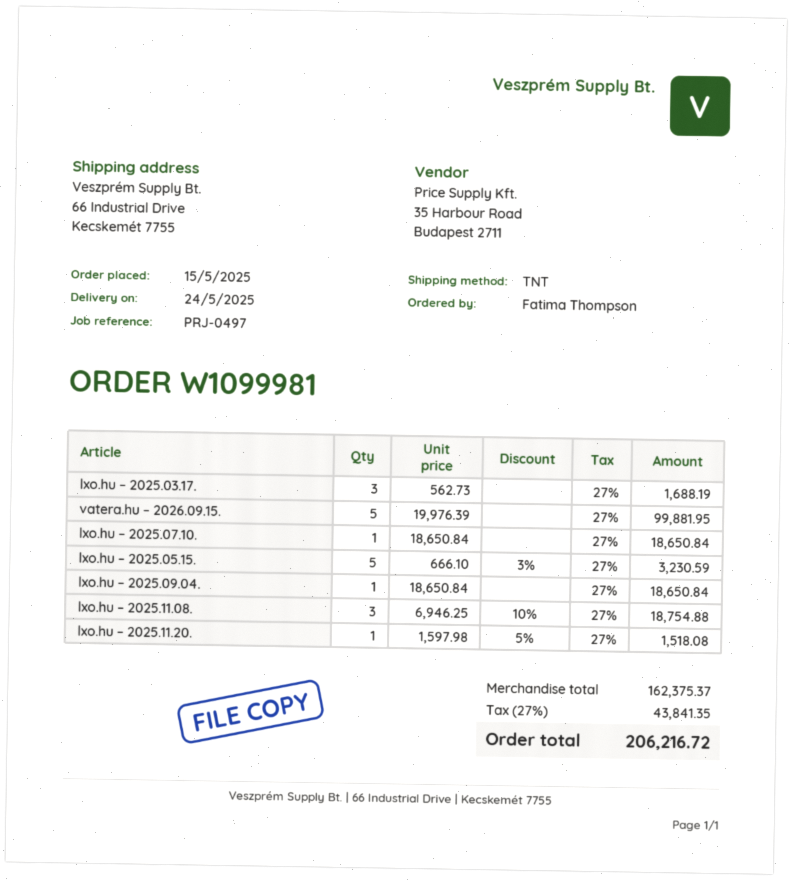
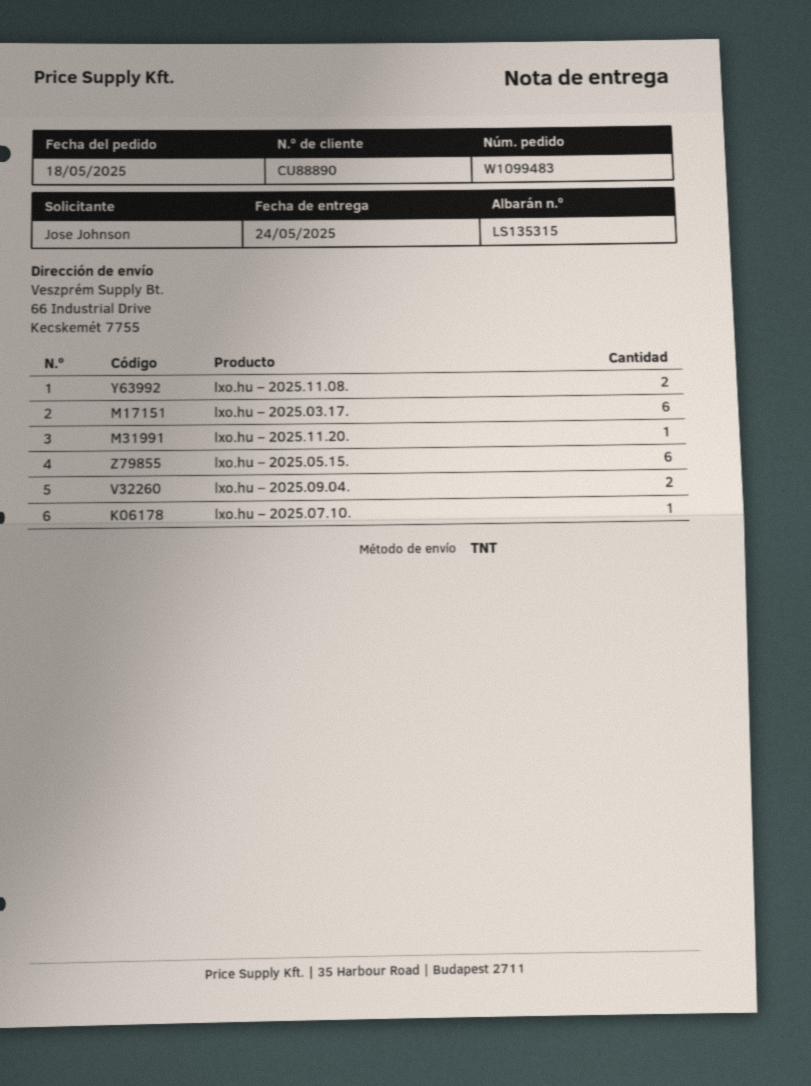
order number: W1099981 -> W1099483
order date: 2025-05-15 -> 2025-05-18
ordered by: Fatima Thompson -> Jose Johnson
lxo.hu – 2025.03.17.: 3 -> 6
vatera.hu – 2026.09.15.: 5 -> none
lxo.hu – 2025.05.15.: 5 -> 6
lxo.hu – 2025.09.04.: 1 -> 2
lxo.hu – 2025.11.08.: 3 -> 2

